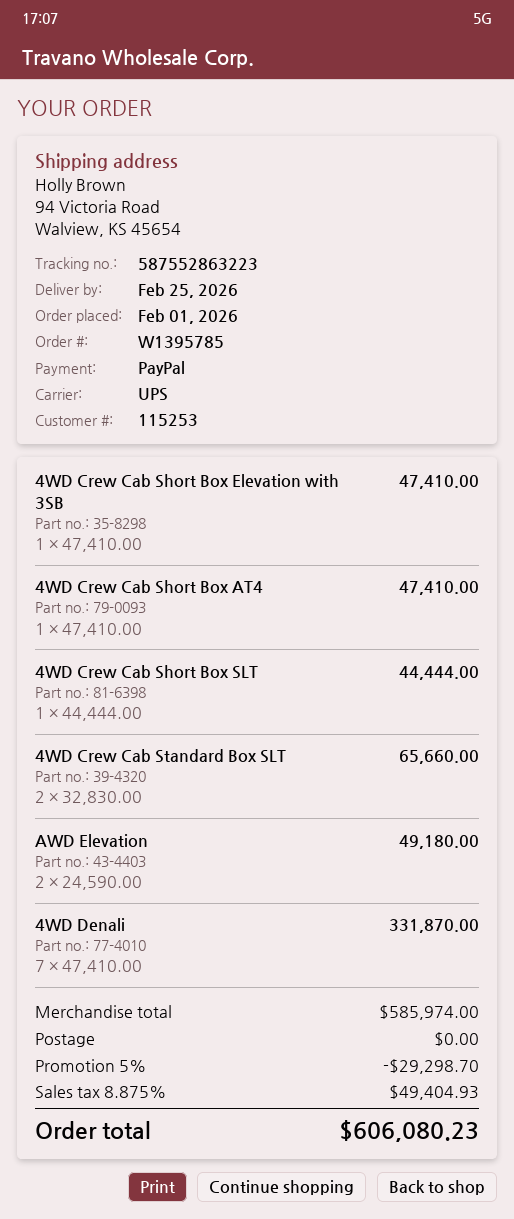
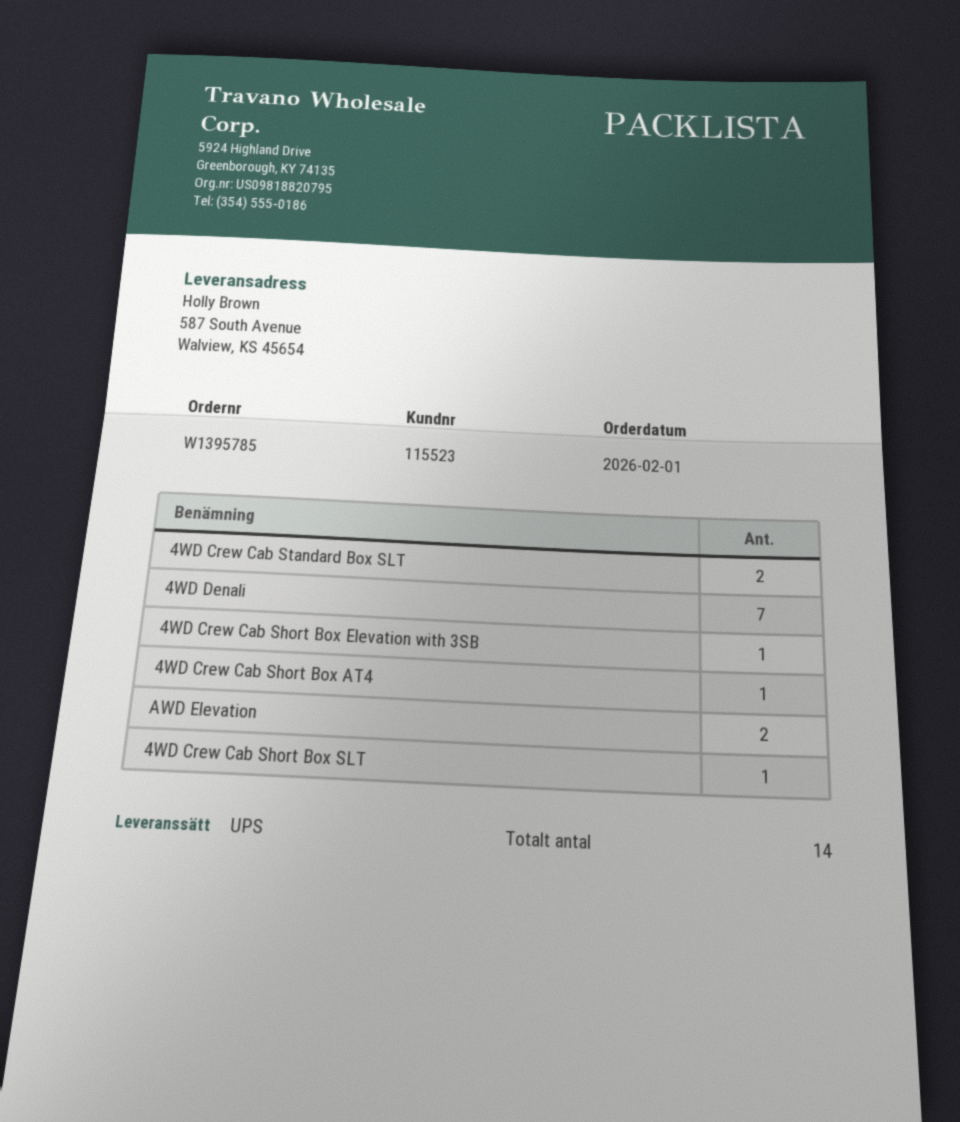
customer number: 115253 -> 115523
ship to: 94 Victoria Road, Walview, KS 45654 -> 587 South Avenue, Walview, KS 45654

